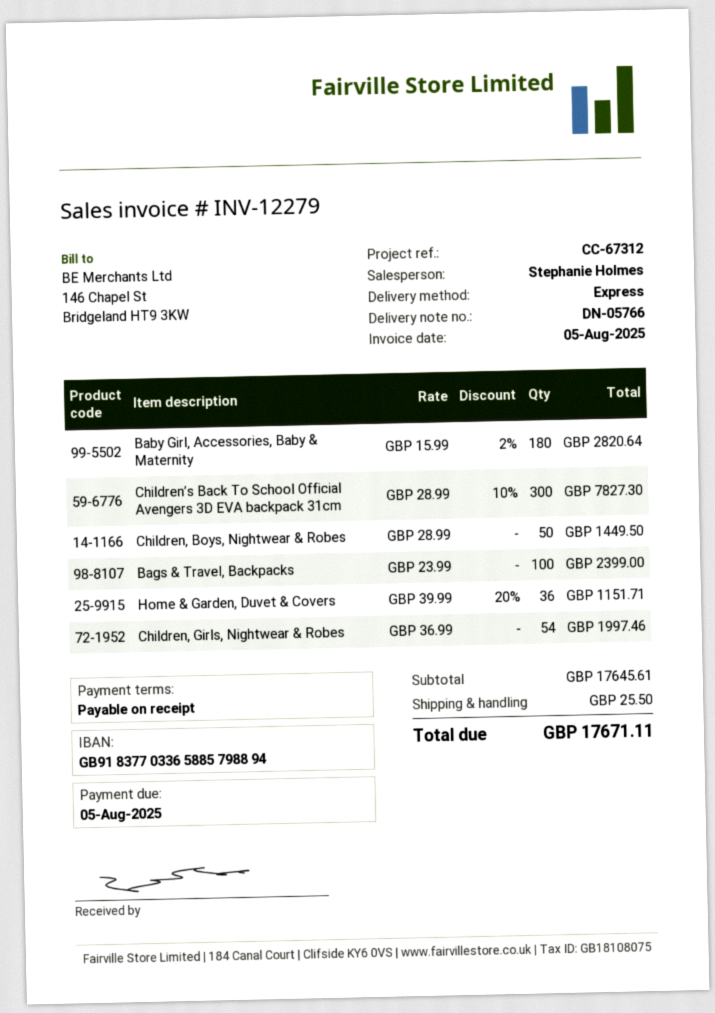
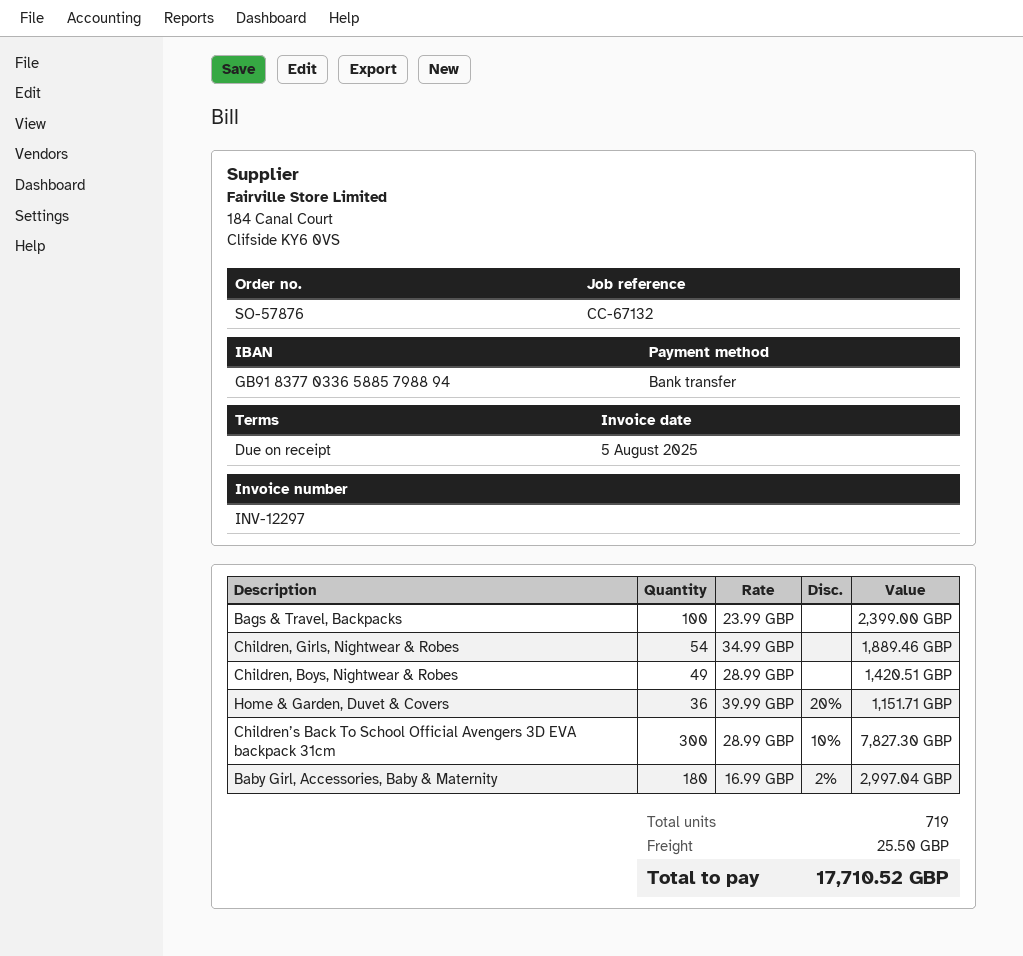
invoice number: INV-12279 -> INV-12297
reference: CC-67312 -> CC-67132
Baby Girl, Accessories, Baby & Maternity: 180 x 15.99 - 2% = 2820.64 -> 180 x 16.99 - 2% = 2997.04
Children, Boys, Nightwear & Robes: 50 x 28.99 = 1449.50 -> 49 x 28.99 = 1420.51
Children, Girls, Nightwear & Robes: 54 x 36.99 = 1997.46 -> 54 x 34.99 = 1889.46
total: 17671.11 -> 17710.52

